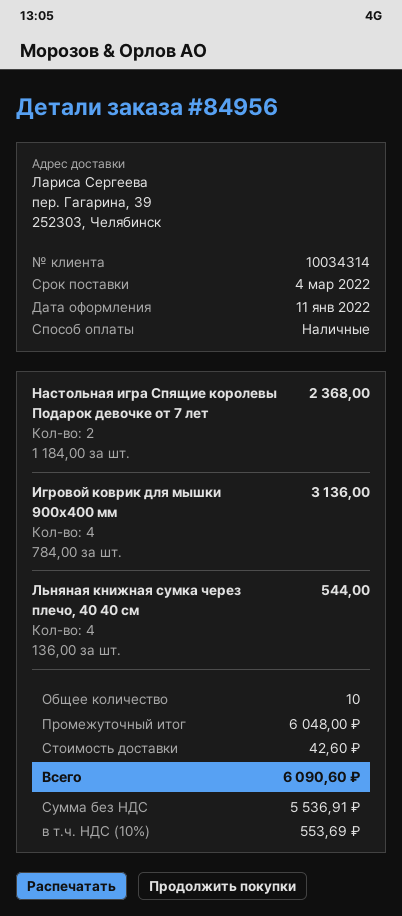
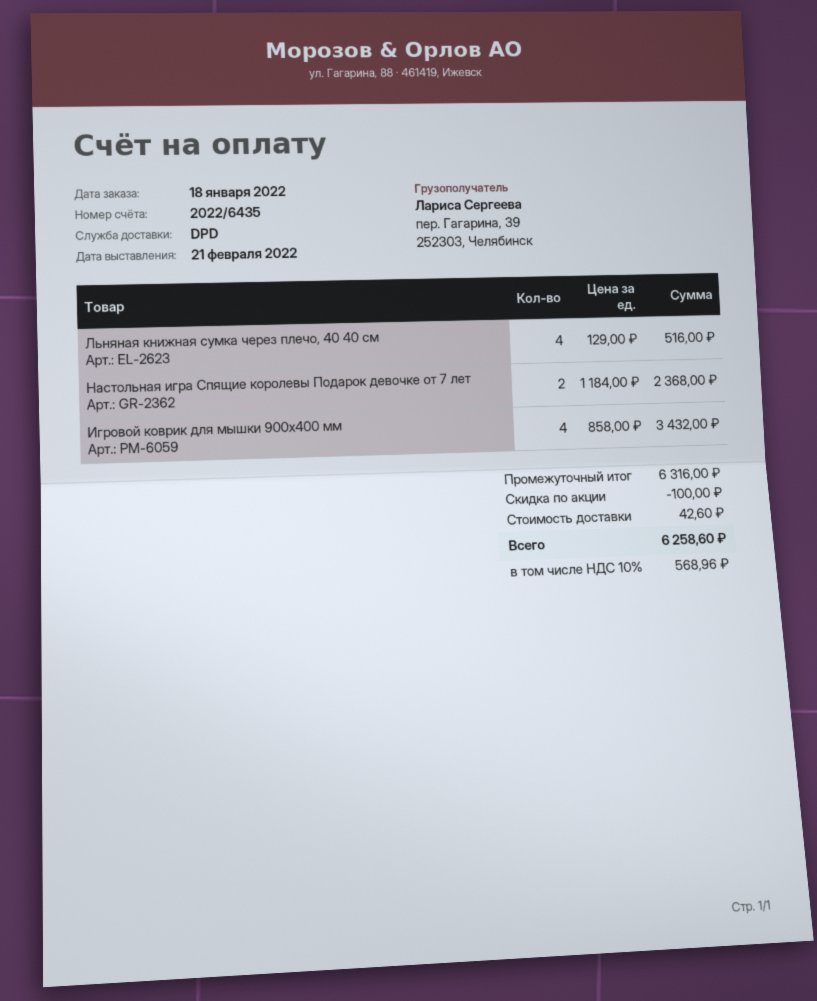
order date: 2022-01-11 -> 2022-01-18
Игровой коврик для мышки 900х400 мм: 4 x 784.00 = 3136.00 -> 4 x 858.00 = 3432.00
Льняная книжная сумка через плечо, 40 40 см: 4 x 136.00 = 544.00 -> 4 x 129.00 = 516.00
subtotal: 6048.00 -> 6316.00
discount: none -> 100.00
tax: 10% = 553.69 -> 10% = 568.96
total: 6090.60 -> 6258.60

